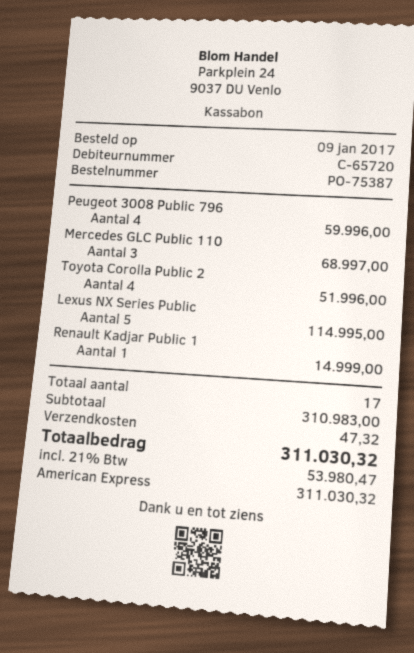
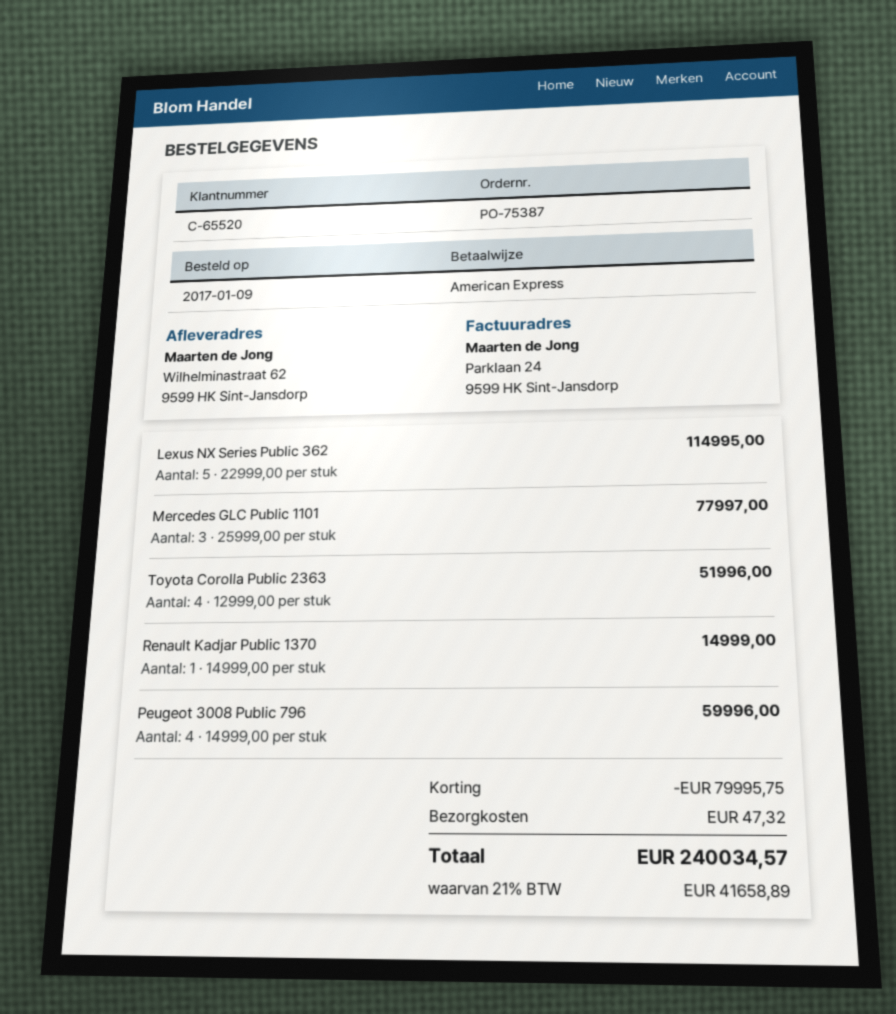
customer number: C-65720 -> C-65520
Mercedes GLC Public 110: 3 for 68997.00 -> 3 for 77997.00
discount: none -> 79995.75
tax: 21% = 53980.47 -> 21% = 41658.89
total: 311030.32 -> 240034.57

